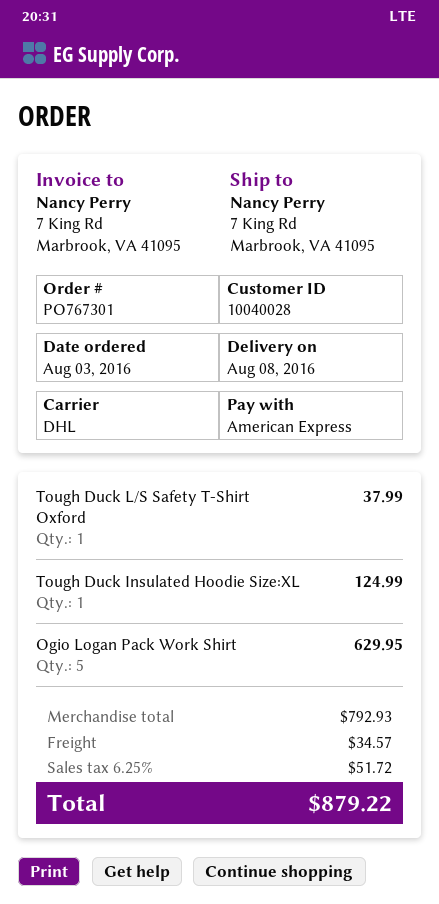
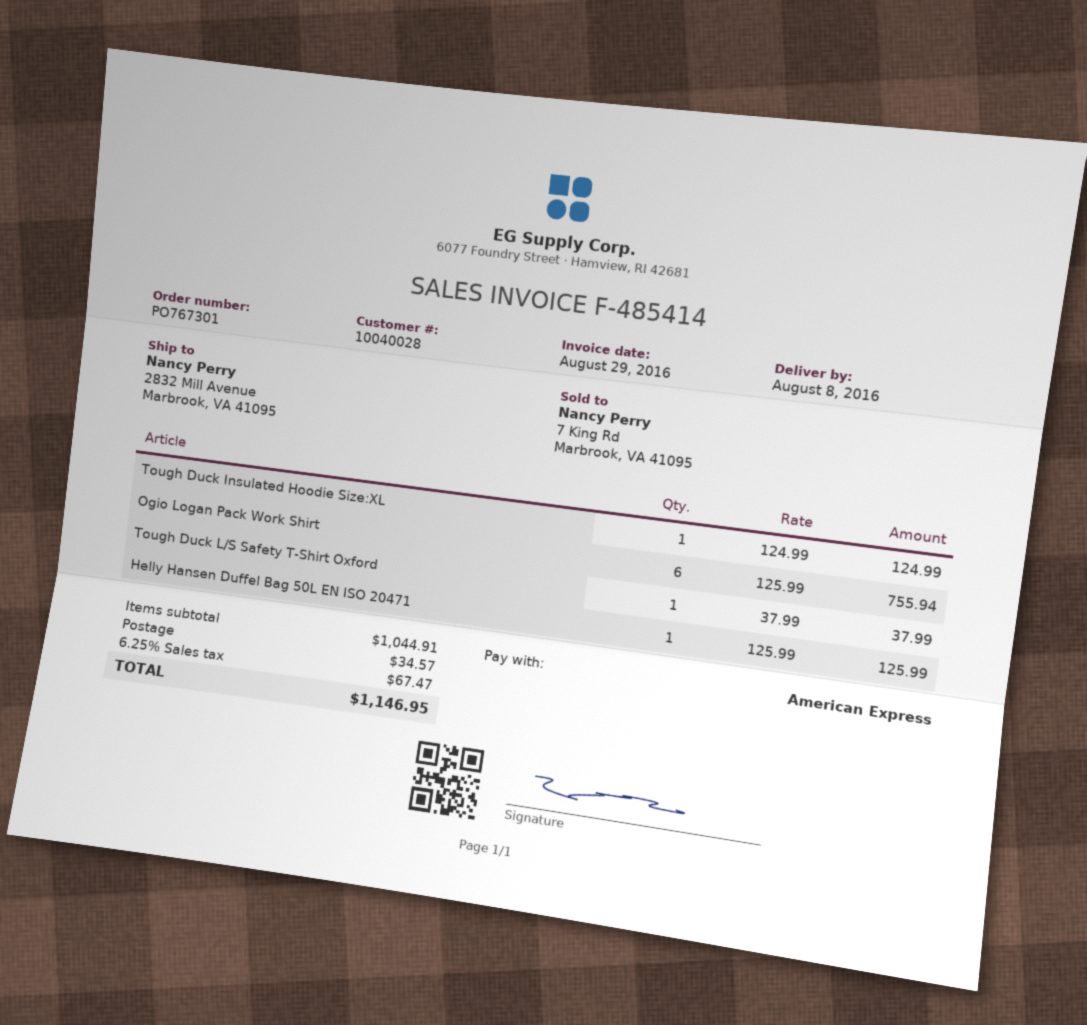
ship to: 7 King Rd, Marbrook, VA 41095 -> 2832 Mill Avenue, Marbrook, VA 41095
Ogio Logan Pack Work Shirt: 5 for 629.95 -> 6 for 755.94
Helly Hansen Duffel Bag 50L EN ISO 20471: none -> 1 for 125.99
subtotal: 792.93 -> 1044.91
tax: 6.25% = 51.72 -> 6.25% = 67.47
total: 879.22 -> 1146.95

